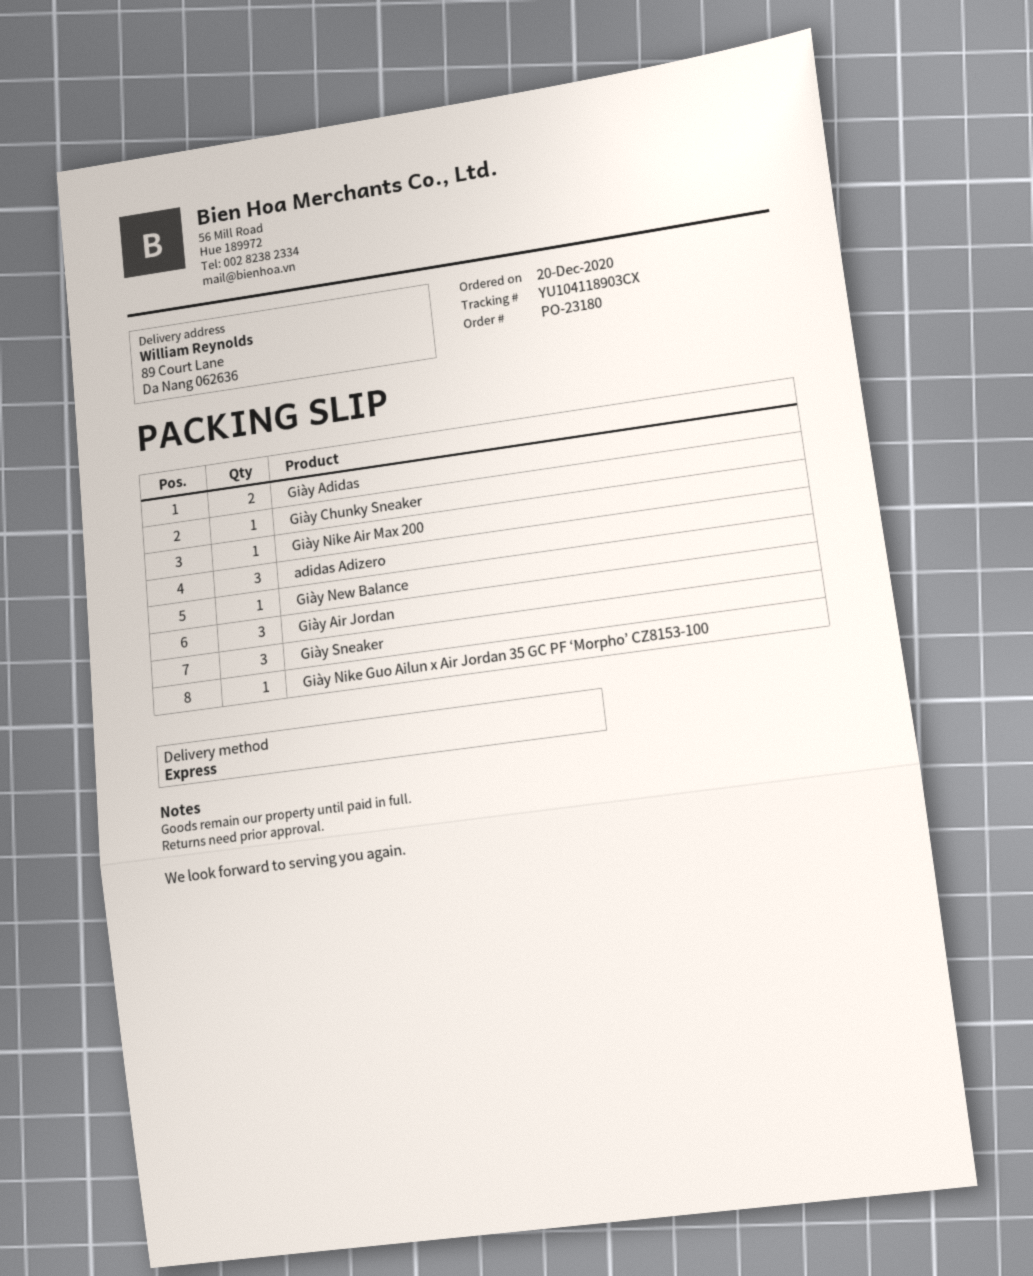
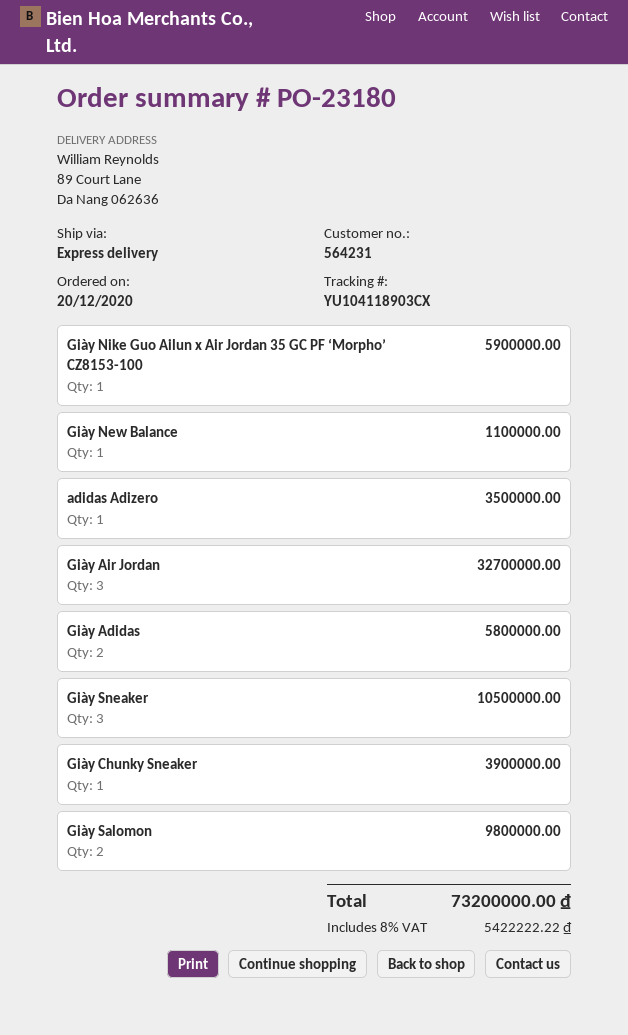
Giày Nike Air Max 200: 1 -> none
adidas Adizero: 3 -> 1
Giày Salomon: none -> 2

